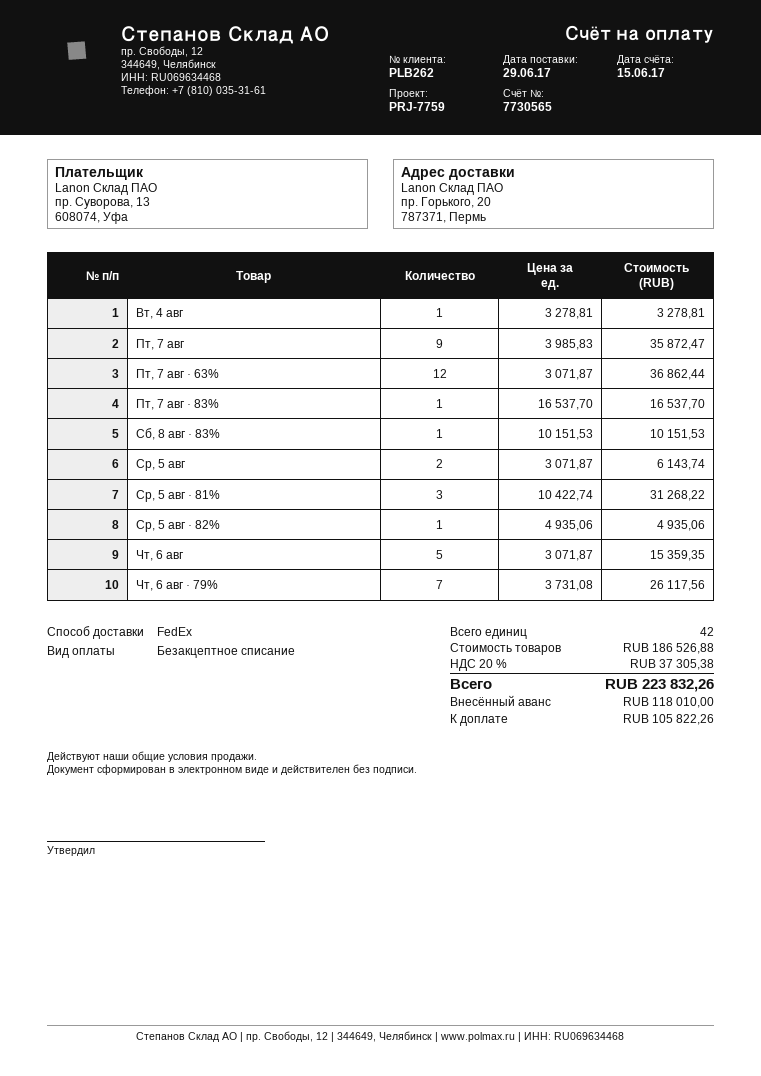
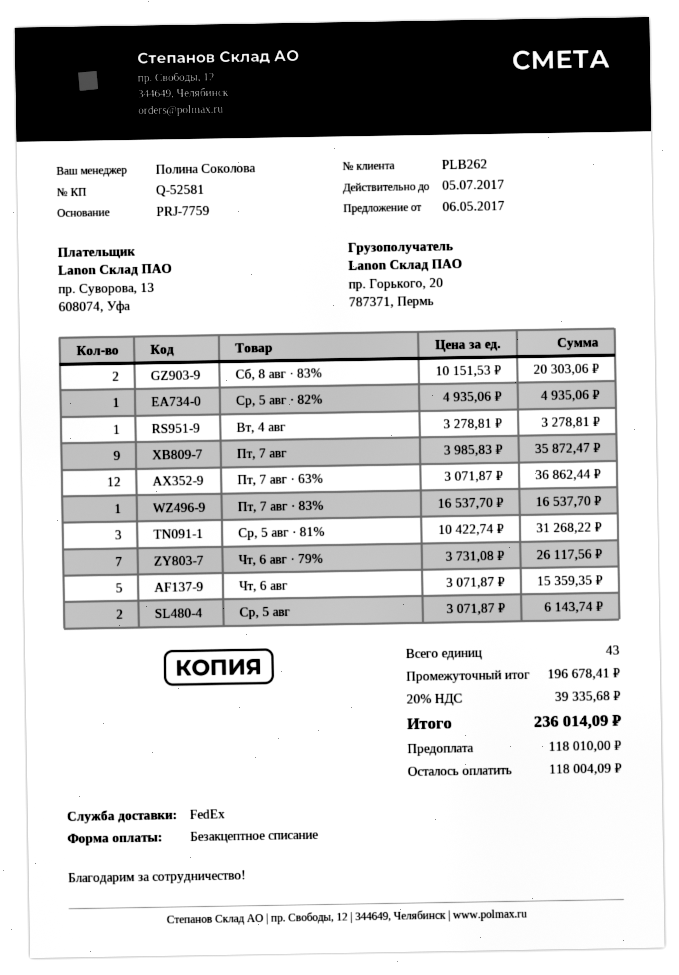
Сб, 8 авг · 83%: 1 x 10151.53 = 10151.53 -> 2 x 10151.53 = 20303.06
total quantity: 42 -> 43
subtotal: 186526.88 -> 196678.41
tax: 20% = 37305.38 -> 20% = 39335.68
total: 223832.26 -> 236014.09
balance: 105822.26 -> 118004.09

